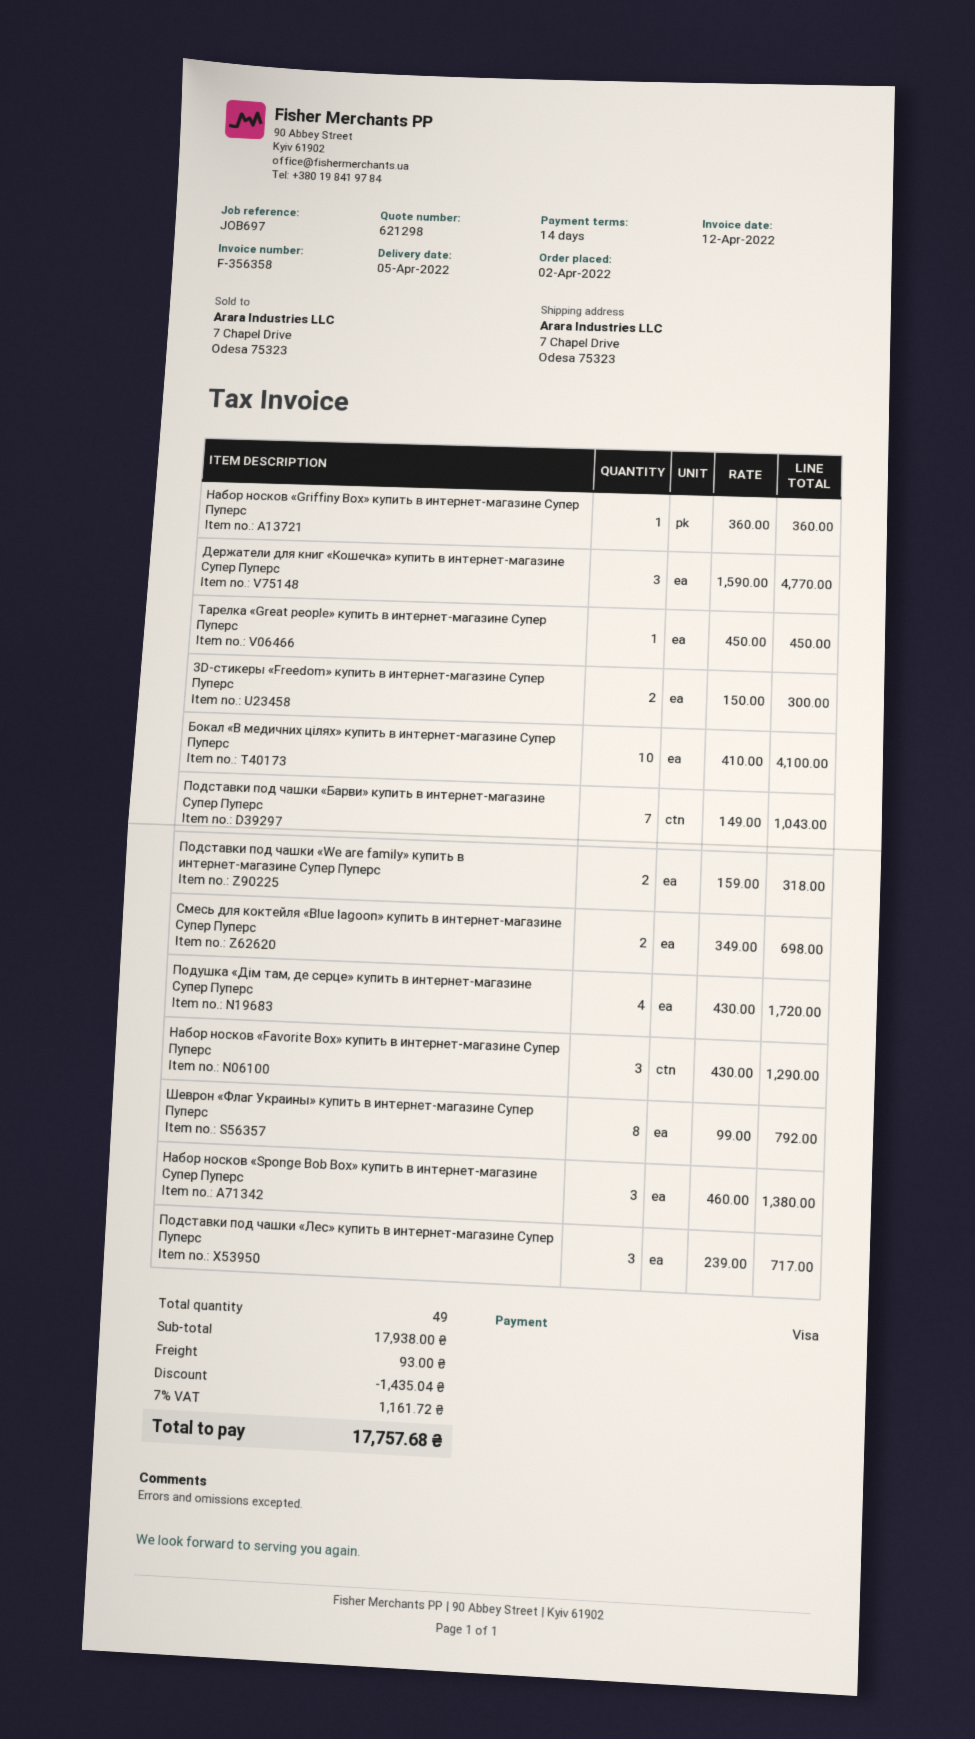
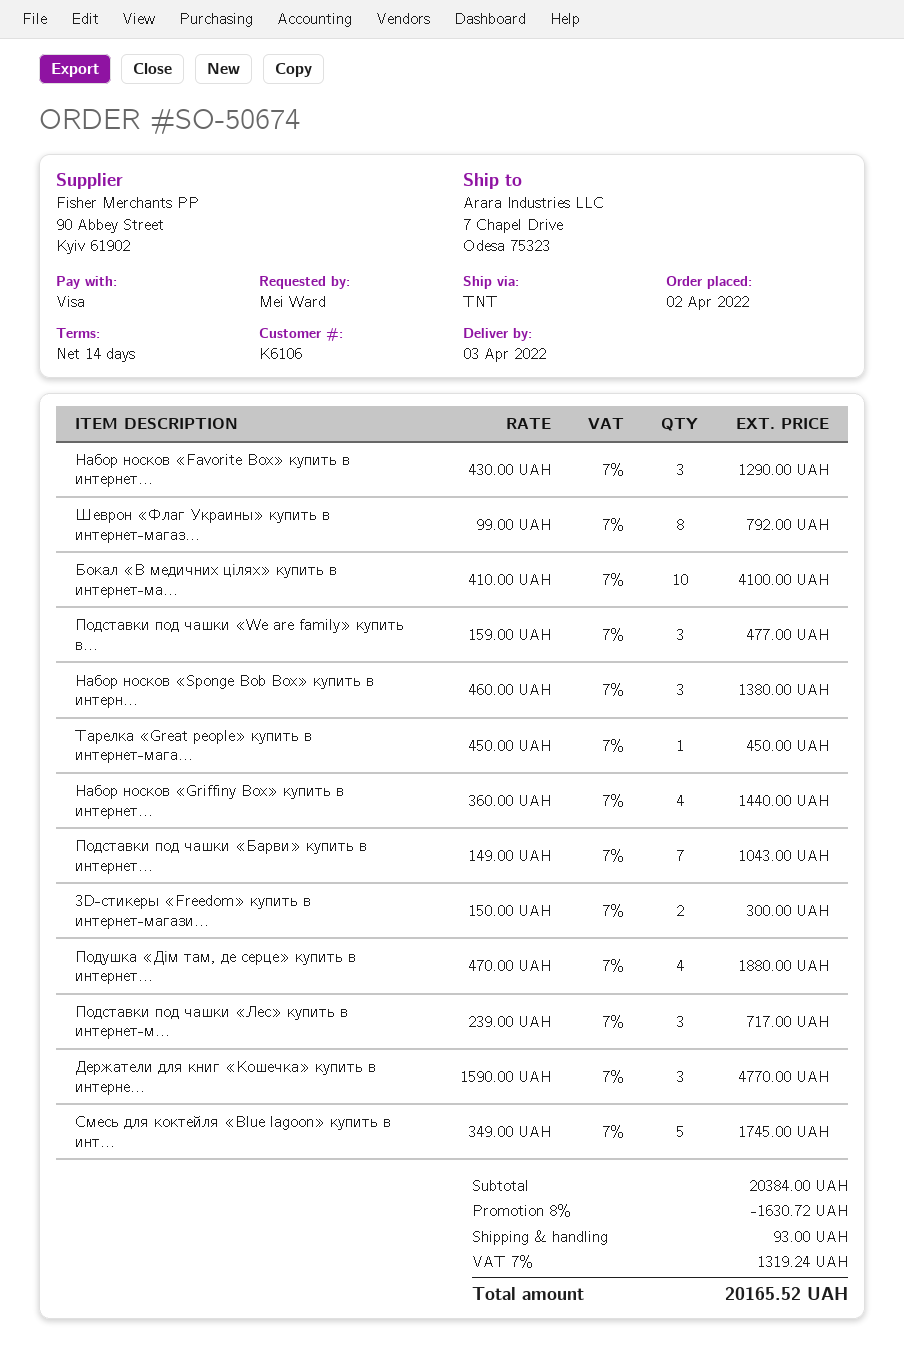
delivery date: 2022-04-05 -> 2022-04-03
Набор носков «Griffiny Box» купить в интернет-магазине Супер Пуперс: 1 x 360.00 = 360.00 -> 4 x 360.00 = 1440.00
Подставки под чашки «We are family» купить в интернет-магазине Супер Пуперс: 2 x 159.00 = 318.00 -> 3 x 159.00 = 477.00
Смесь для коктейля «Blue lagoon» купить в интернет-магазине Супер Пуперс: 2 x 349.00 = 698.00 -> 5 x 349.00 = 1745.00
Подушка «Дім там, де серце» купить в интернет-магазине Супер Пуперс: 4 x 430.00 = 1720.00 -> 4 x 470.00 = 1880.00
subtotal: 17938.00 -> 20384.00
discount: 1435.04 -> 1630.72
tax: 7% = 1161.72 -> 7% = 1319.24
total: 17757.68 -> 20165.52

